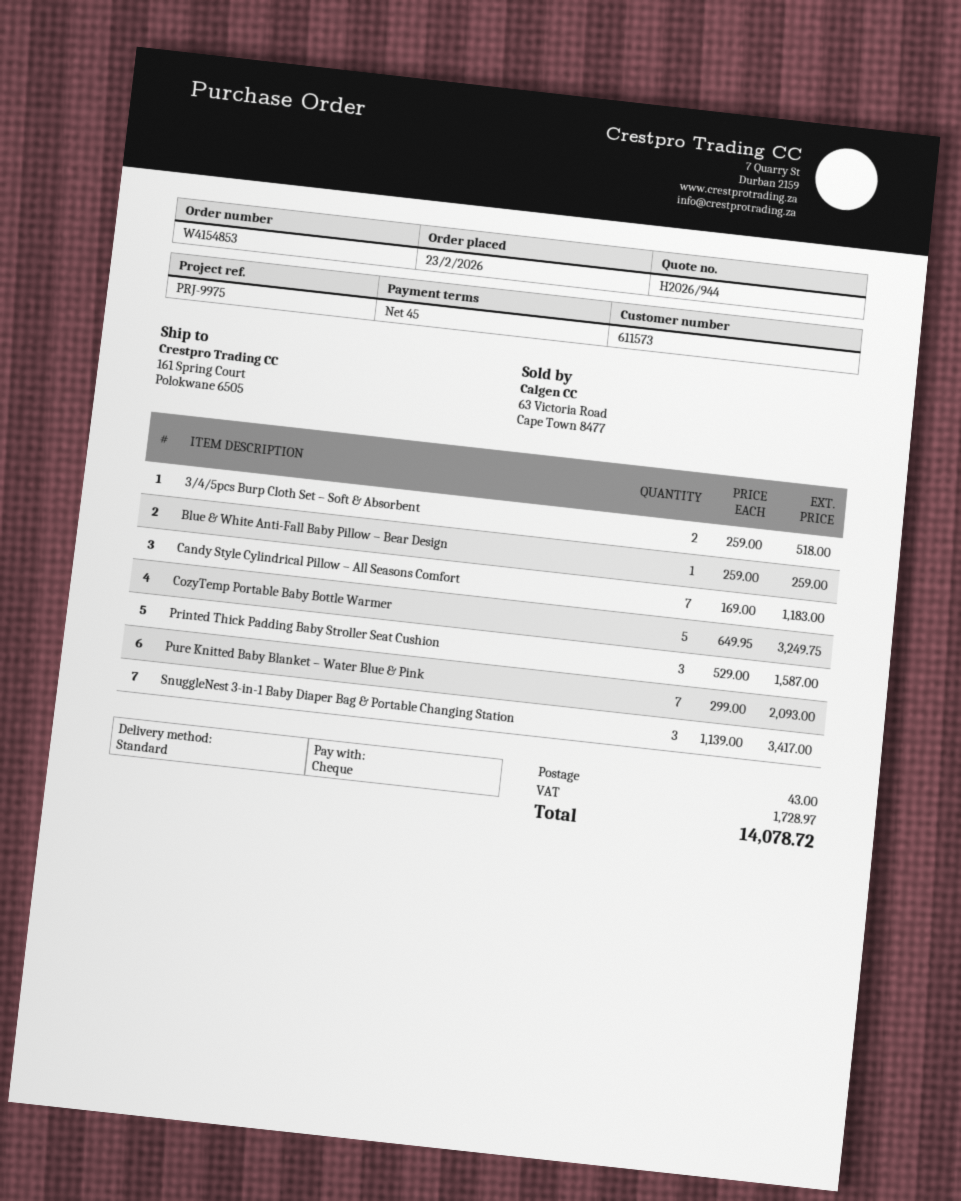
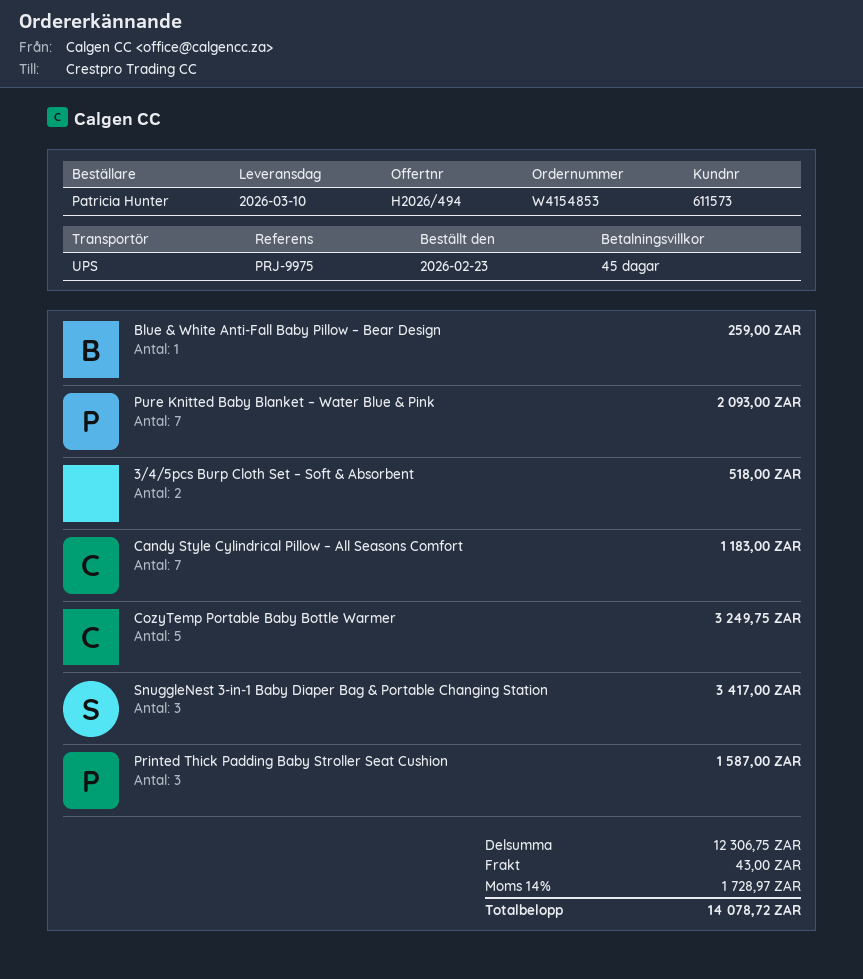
quote number: H2026/944 -> H2026/494
shipping method: standard -> UPS

